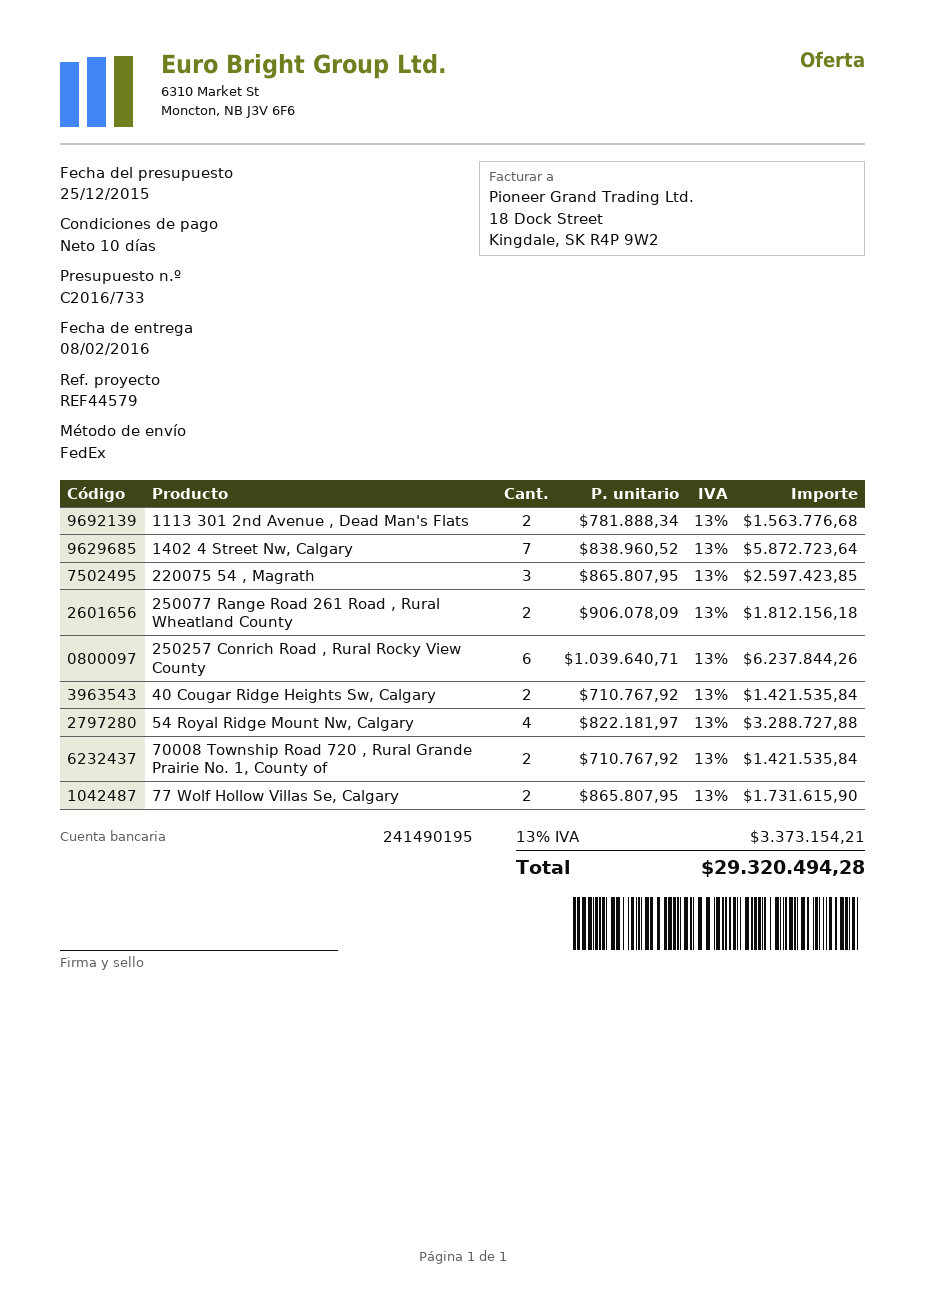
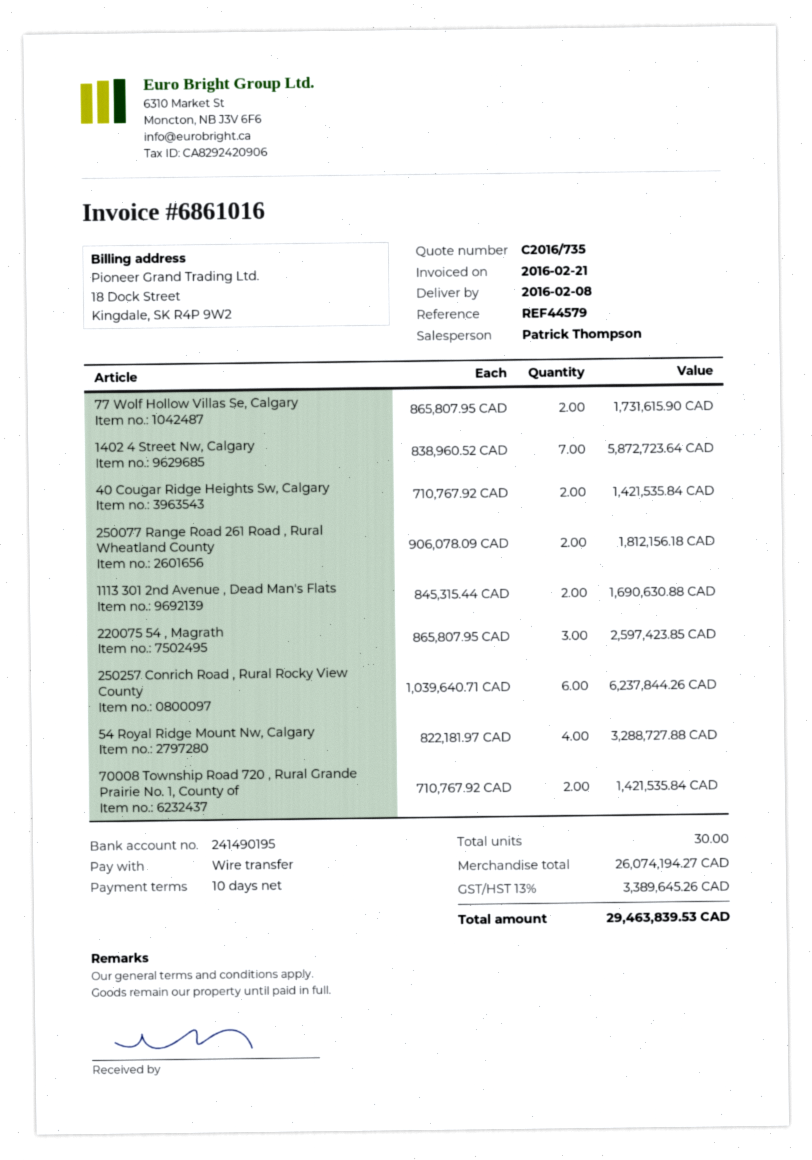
quote number: C2016/733 -> C2016/735
1113 301 2nd Avenue , Dead Man's Flats: 2 x 781888.34 = 1563776.68 -> 2 x 845315.44 = 1690630.88
tax: 13% = 3373154.21 -> 13% = 3389645.26
total: 29320494.28 -> 29463839.53

